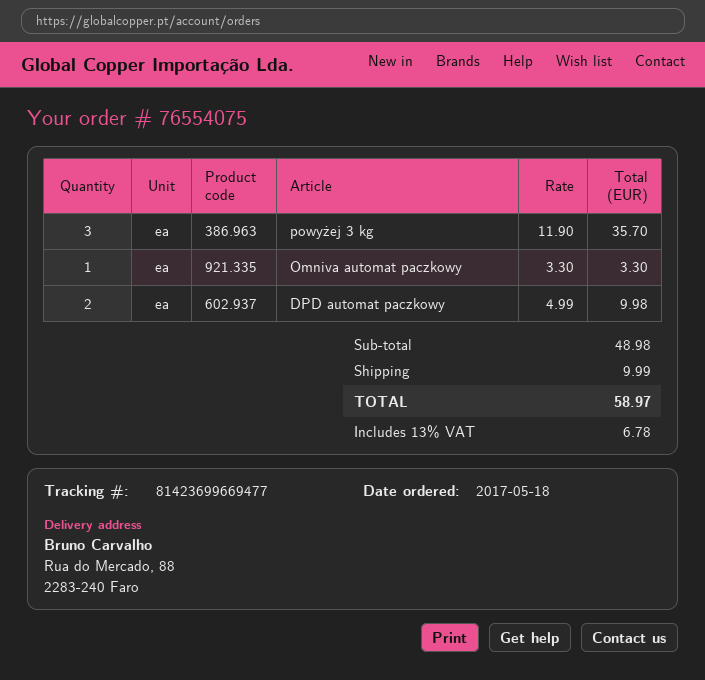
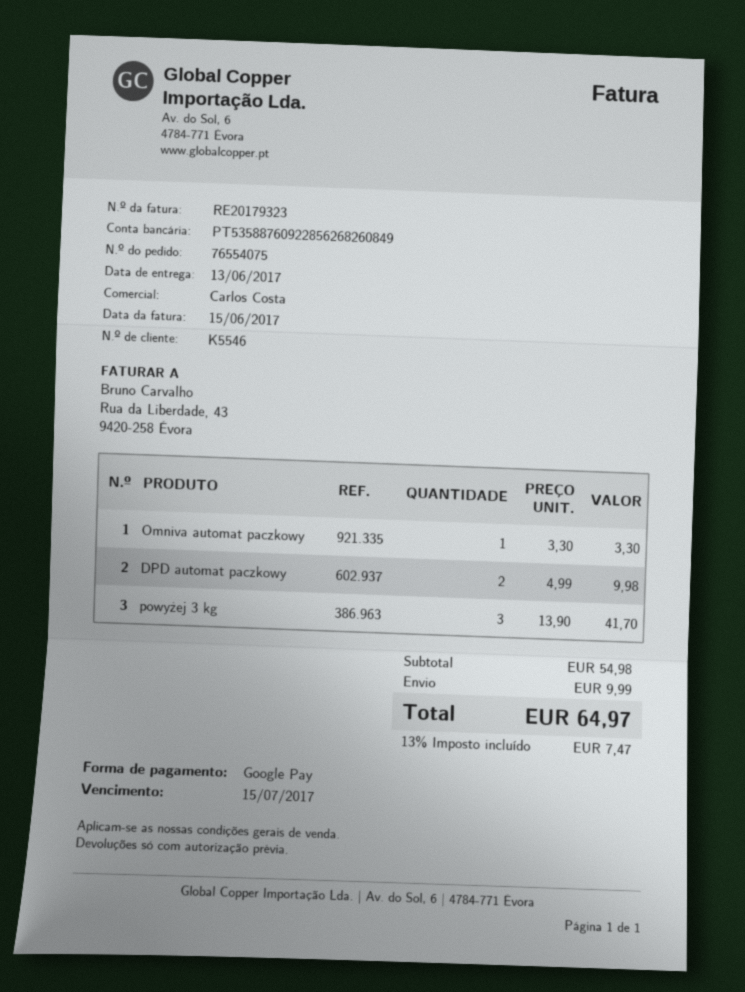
powyżej 3 kg: 3 x 11.90 = 35.70 -> 3 x 13.90 = 41.70
subtotal: 48.98 -> 54.98
tax: 13% = 6.78 -> 13% = 7.47
total: 58.97 -> 64.97

